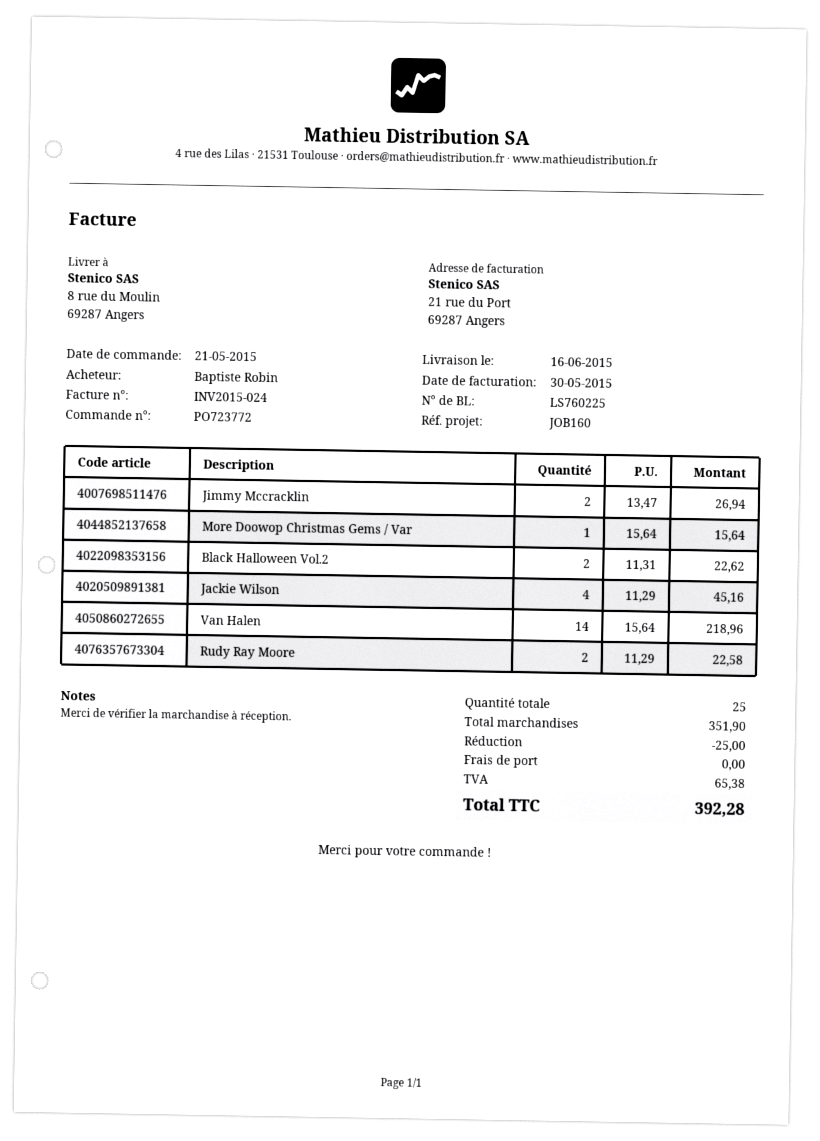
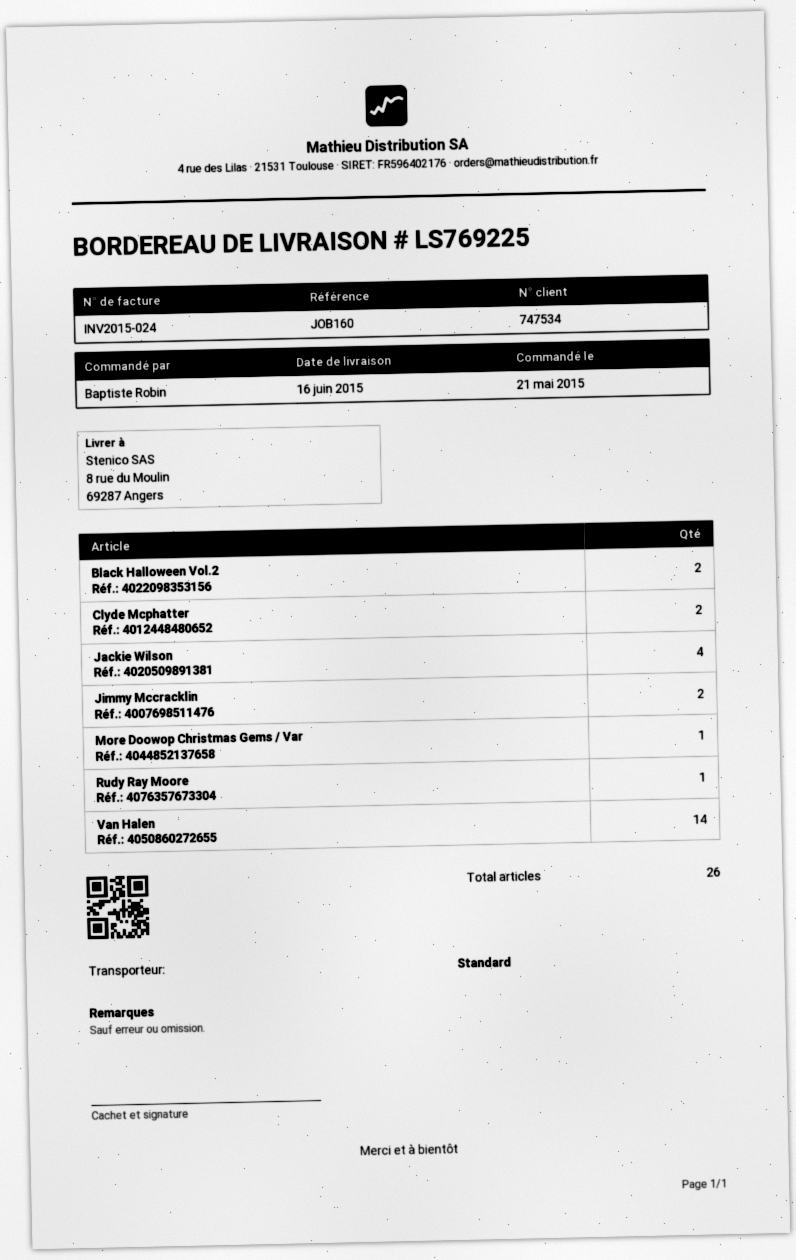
delivery note number: LS760225 -> LS769225
Rudy Ray Moore: 2 -> 1
Clyde Mcphatter: none -> 2
total quantity: 25 -> 26

